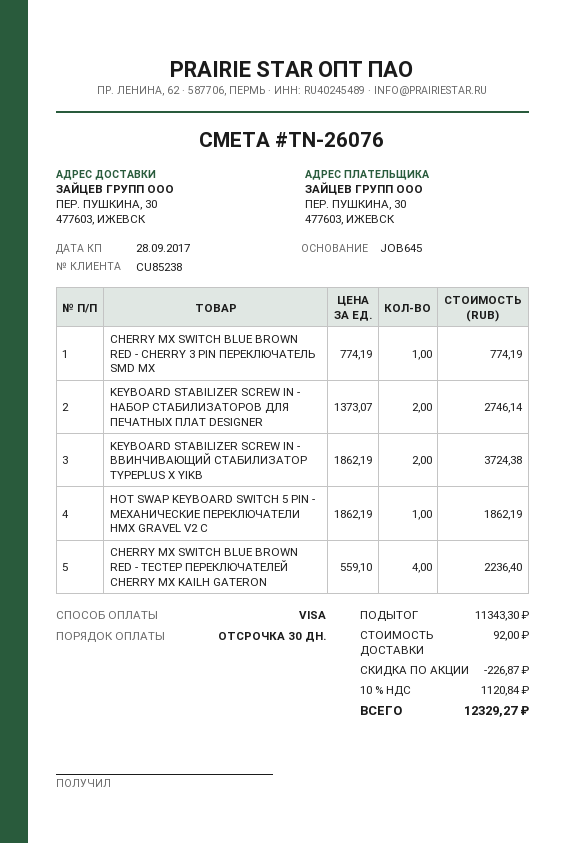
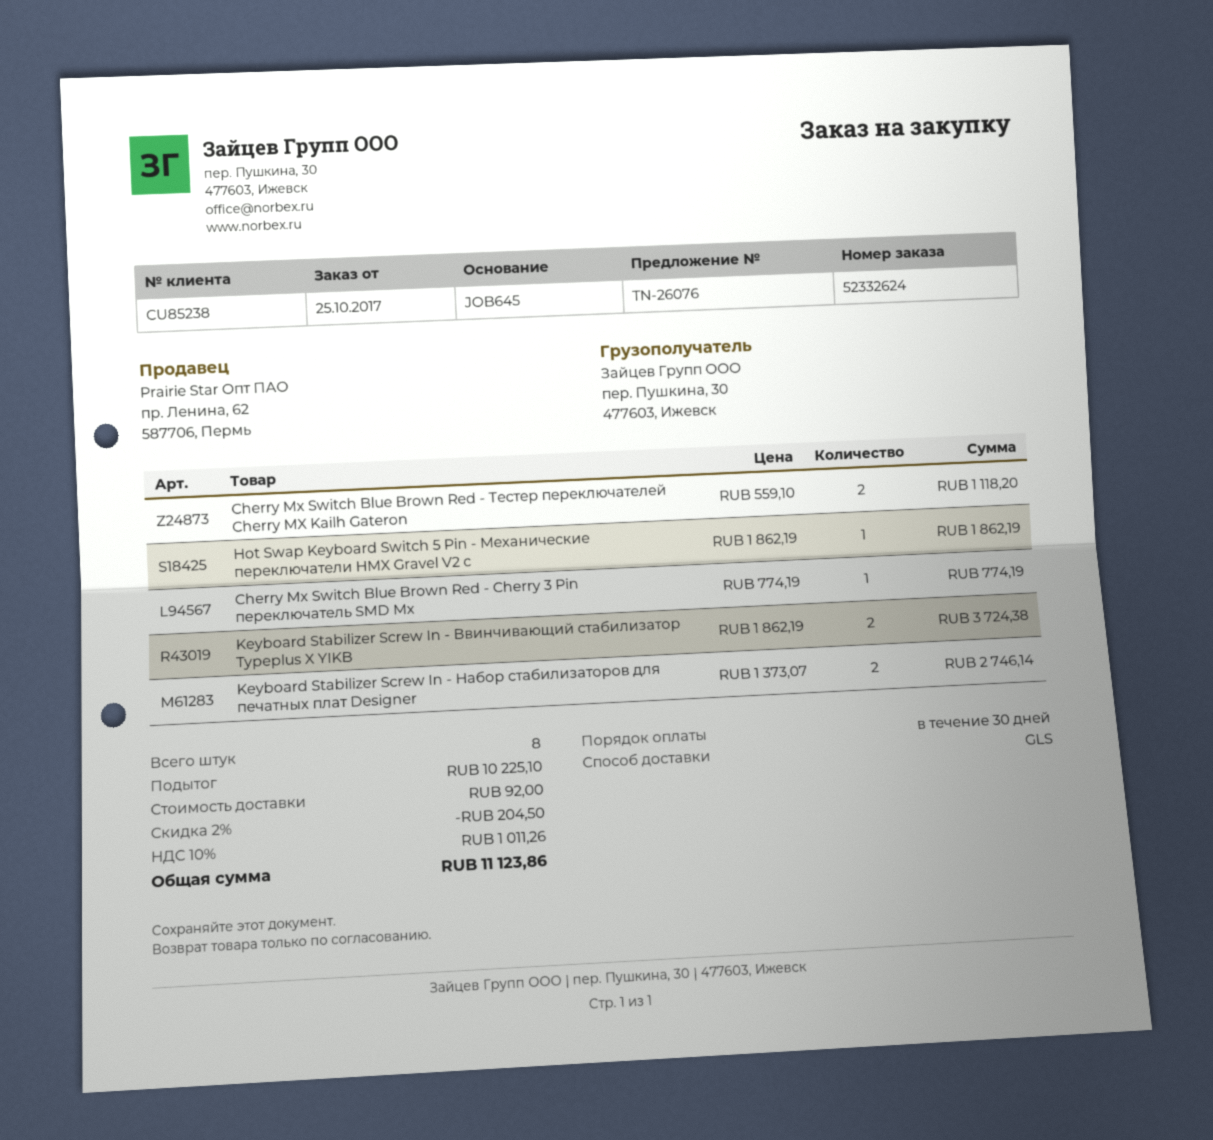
CHERRY MX SWITCH BLUE BROWN RED - ТЕСТЕР ПЕРЕКЛЮЧАТЕЛЕЙ CHERRY MX KAILH GATERON: 4 x 559.10 = 2236.40 -> 2 x 559.10 = 1118.20
subtotal: 11343.30 -> 10225.10
discount: 226.87 -> 204.50
tax: 10% = 1120.84 -> 10% = 1011.26
total: 12329.27 -> 11123.86

